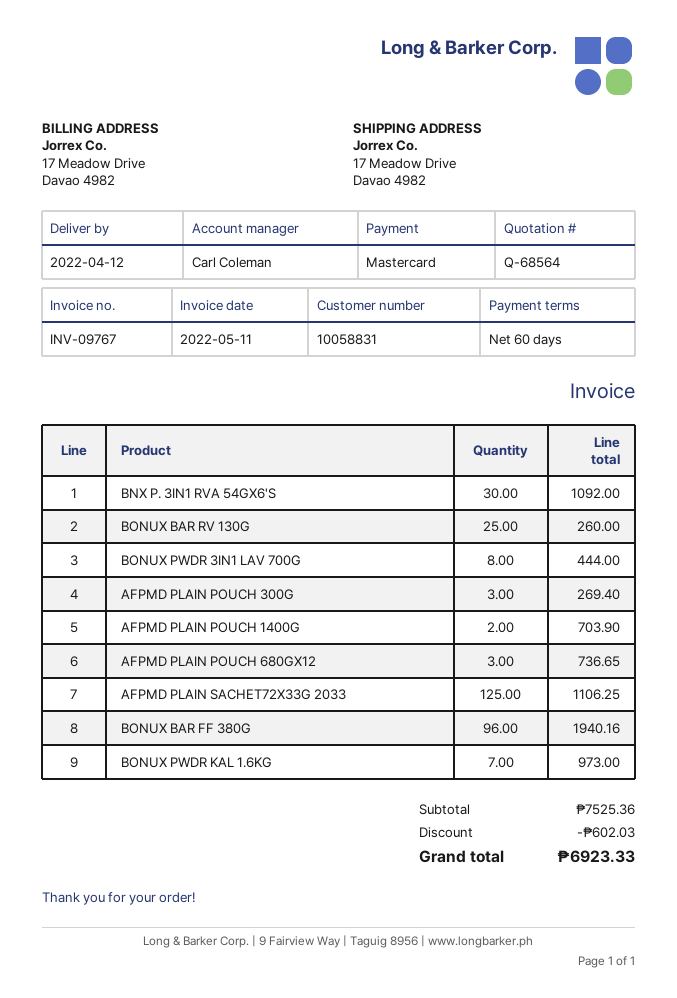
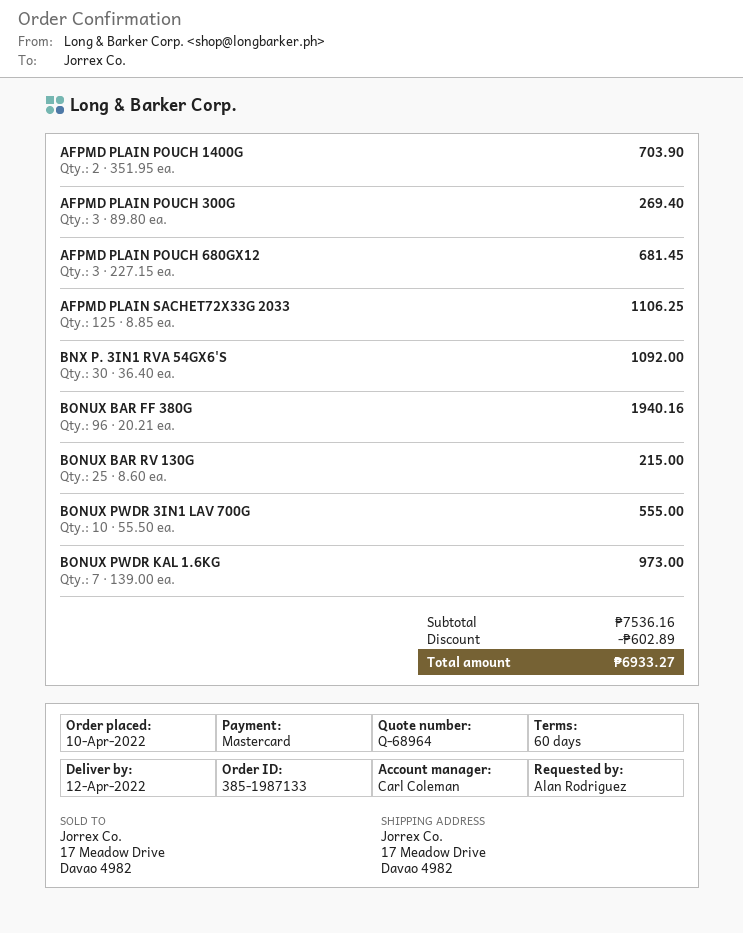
quote number: Q-68564 -> Q-68964
BONUX BAR RV 130G: 25 for 260.00 -> 25 for 215.00
BONUX PWDR 3IN1 LAV 700G: 8 for 444.00 -> 10 for 555.00
AFPMD PLAIN POUCH 680GX12: 3 for 736.65 -> 3 for 681.45
subtotal: 7525.36 -> 7536.16
discount: 602.03 -> 602.89
total: 6923.33 -> 6933.27

